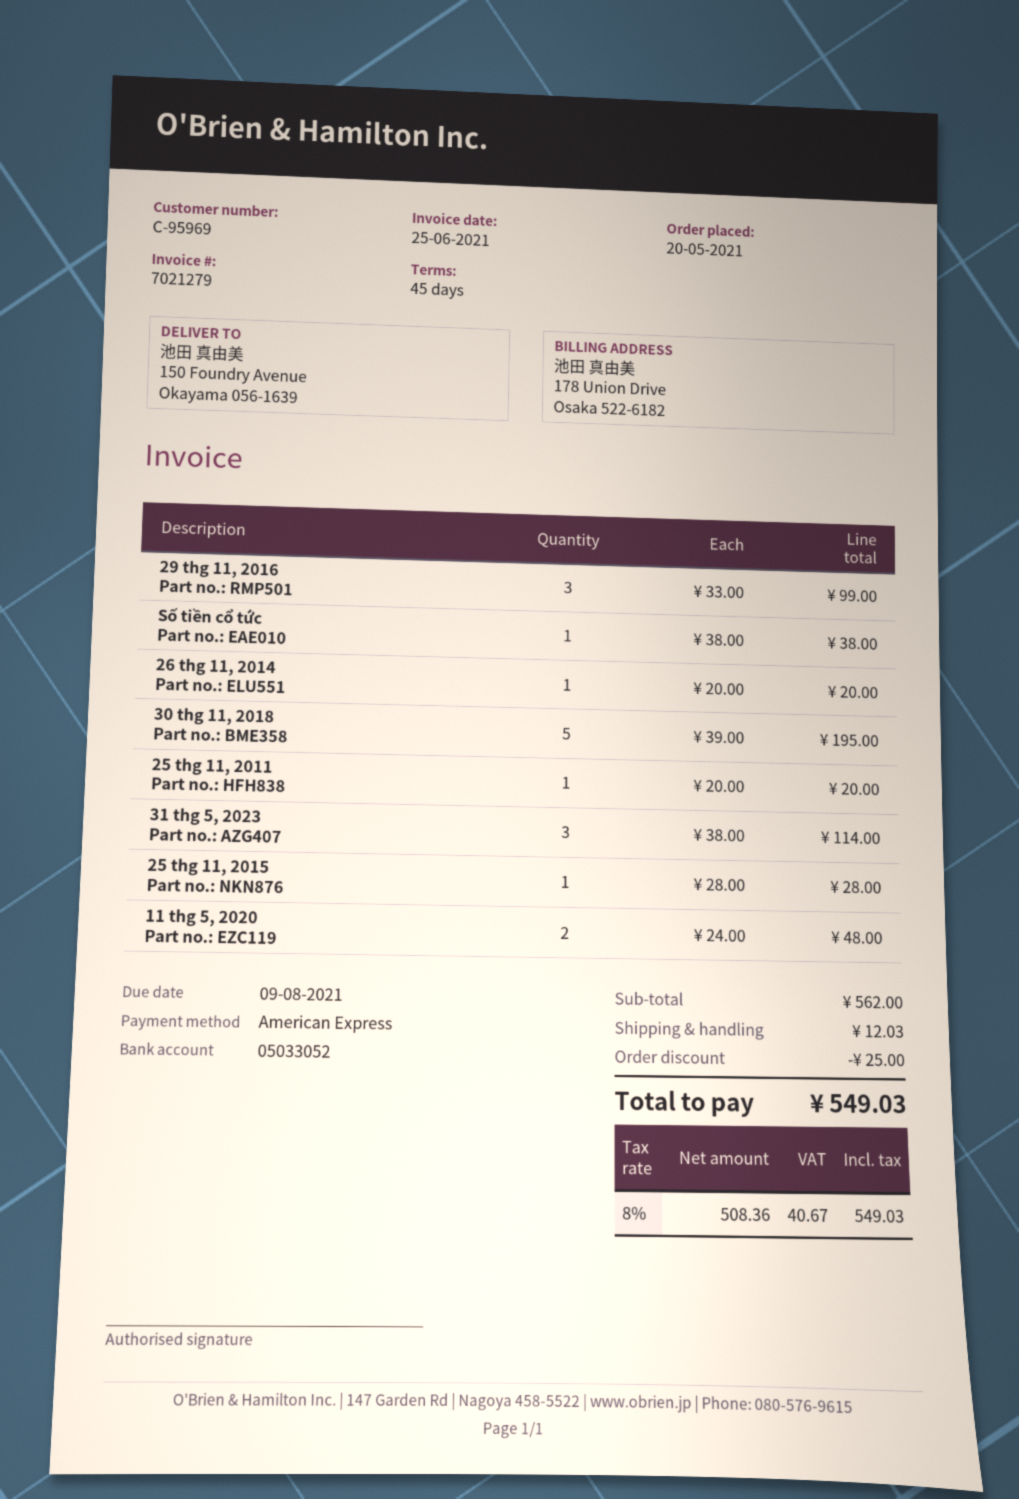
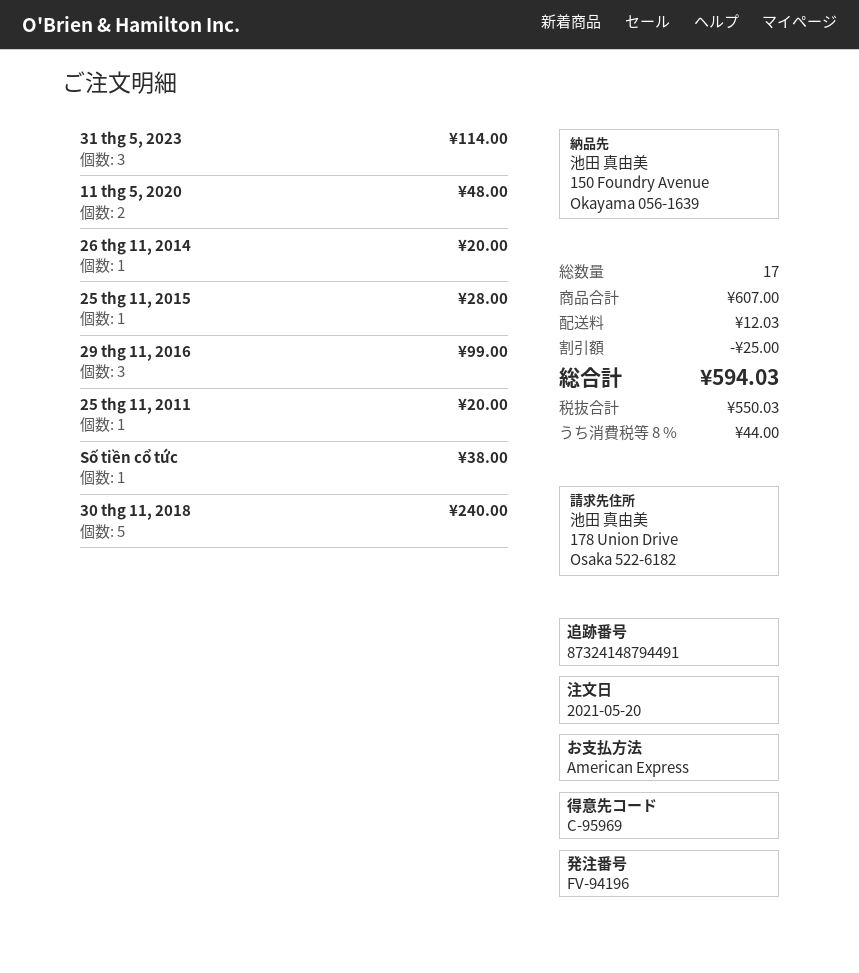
30 thg 11, 2018: 5 for 195.00 -> 5 for 240.00
subtotal: 562.00 -> 607.00
net: 508.36 -> 550.03
tax: 8% = 40.67 -> 8% = 44.00
total: 549.03 -> 594.03

